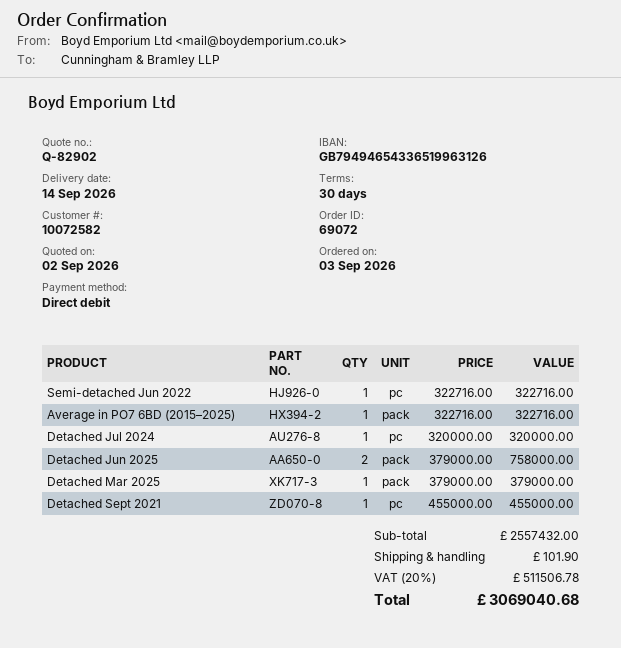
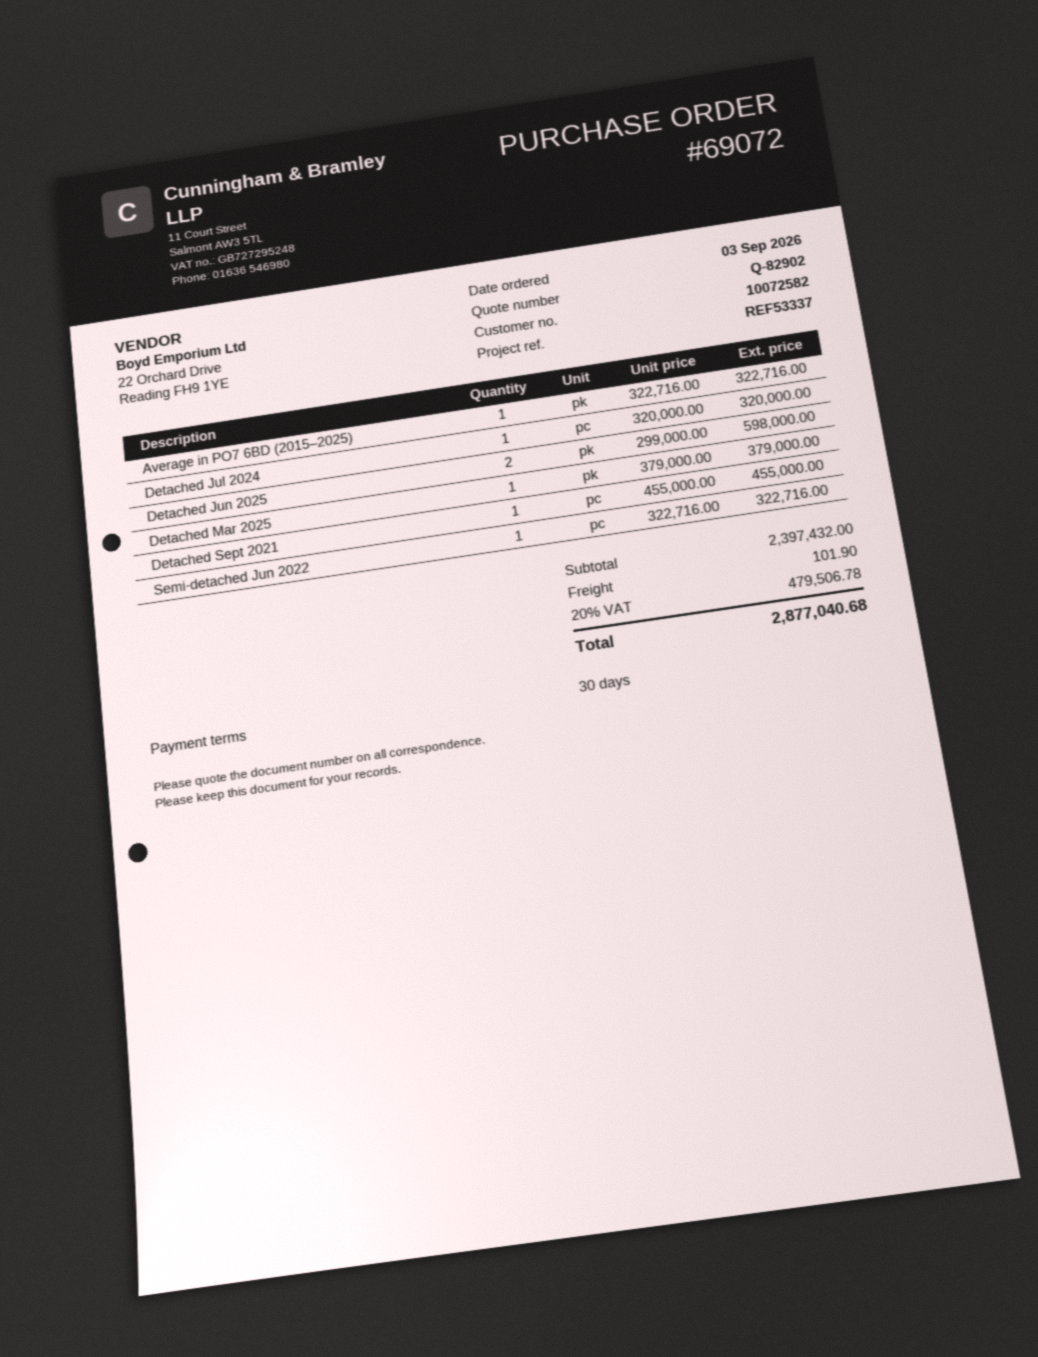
Detached Jun 2025: 2 x 379000.00 = 758000.00 -> 2 x 299000.00 = 598000.00
subtotal: 2557432.00 -> 2397432.00
tax: 20% = 511506.78 -> 20% = 479506.78
total: 3069040.68 -> 2877040.68

